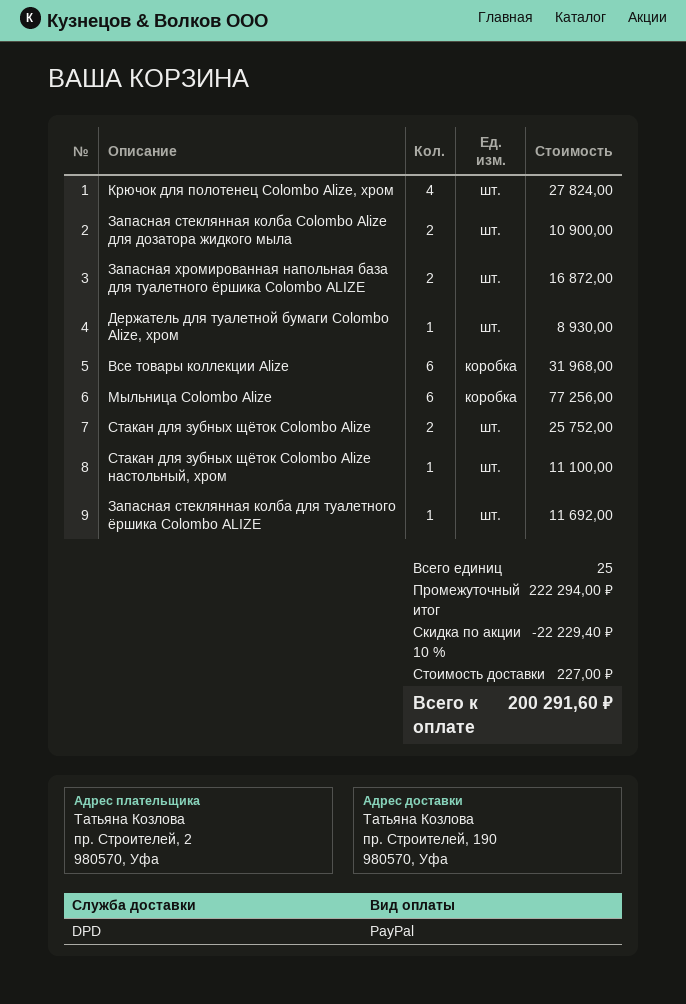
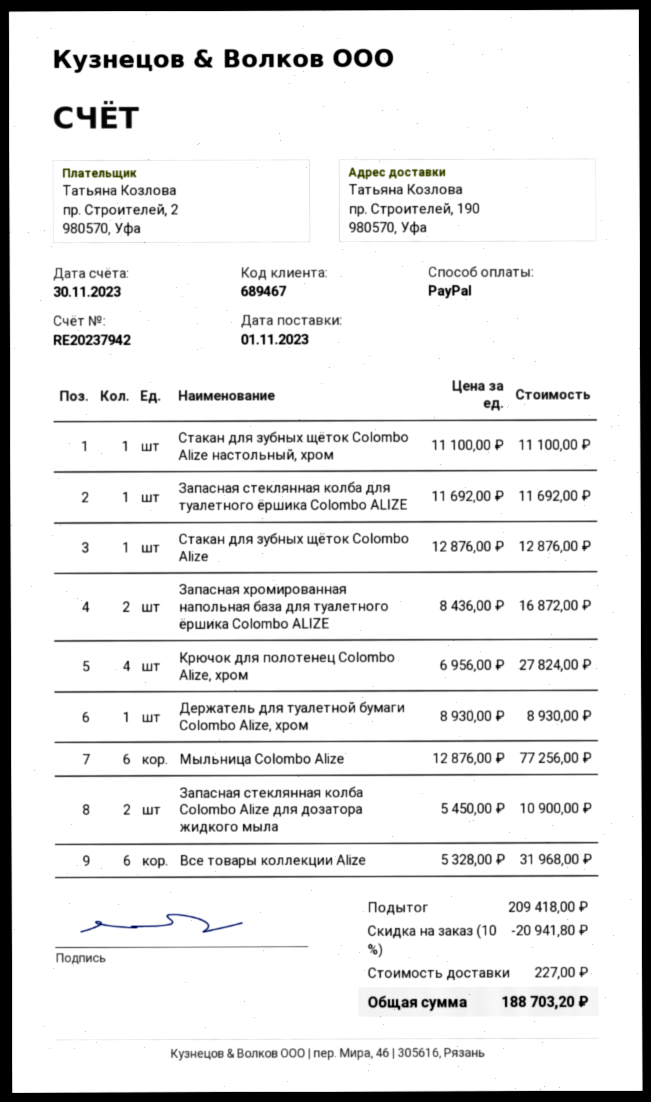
Стакан для зубных щёток Colombo Alize: 2 for 25752.00 -> 1 for 12876.00
subtotal: 222294.00 -> 209418.00
discount: 10% = 22229.40 -> 10% = 20941.80
total: 200291.60 -> 188703.20

